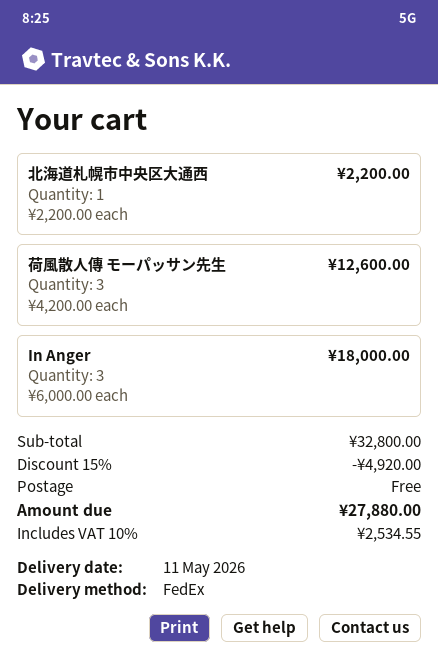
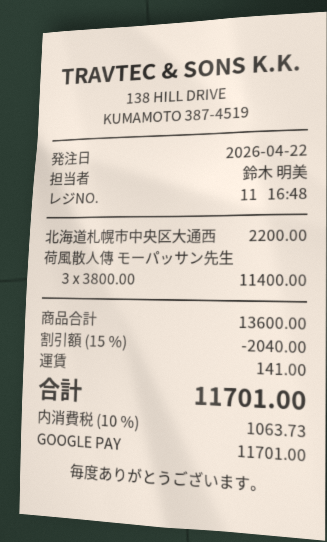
荷風散人傳 モーパッサン先生: 3 x 4200.00 = 12600.00 -> 3 x 3800.00 = 11400.00
In Anger: 3 x 6000.00 = 18000.00 -> none
subtotal: 32800.00 -> 13600.00
discount: 15% = 4920.00 -> 15% = 2040.00
shipping: 0.00 -> 141.00
tax: 10% = 2534.55 -> 10% = 1063.73
total: 27880.00 -> 11701.00

